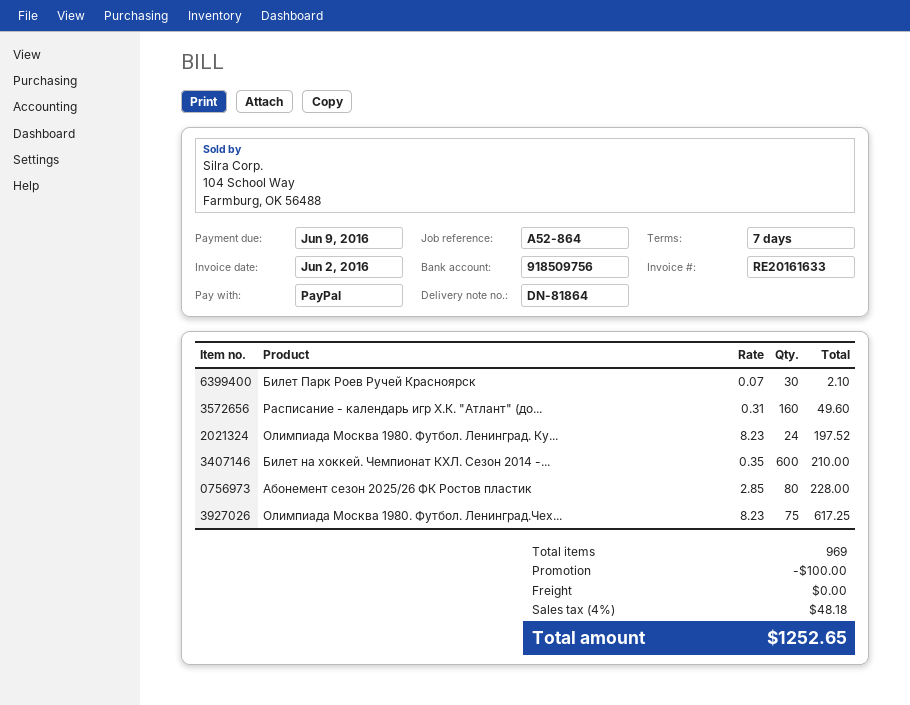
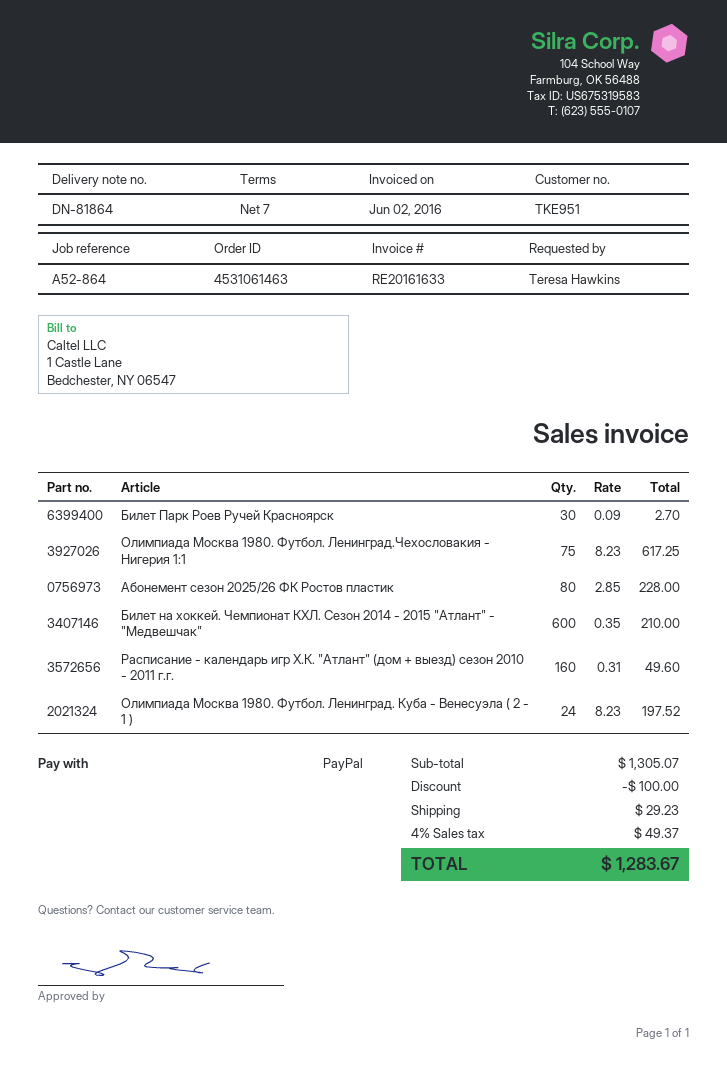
Билет Парк Роев Ручей Красноярск: 30 x 0.07 = 2.10 -> 30 x 0.09 = 2.70
shipping: 0.00 -> 29.23
tax: 4% = 48.18 -> 4% = 49.37
total: 1252.65 -> 1283.67

